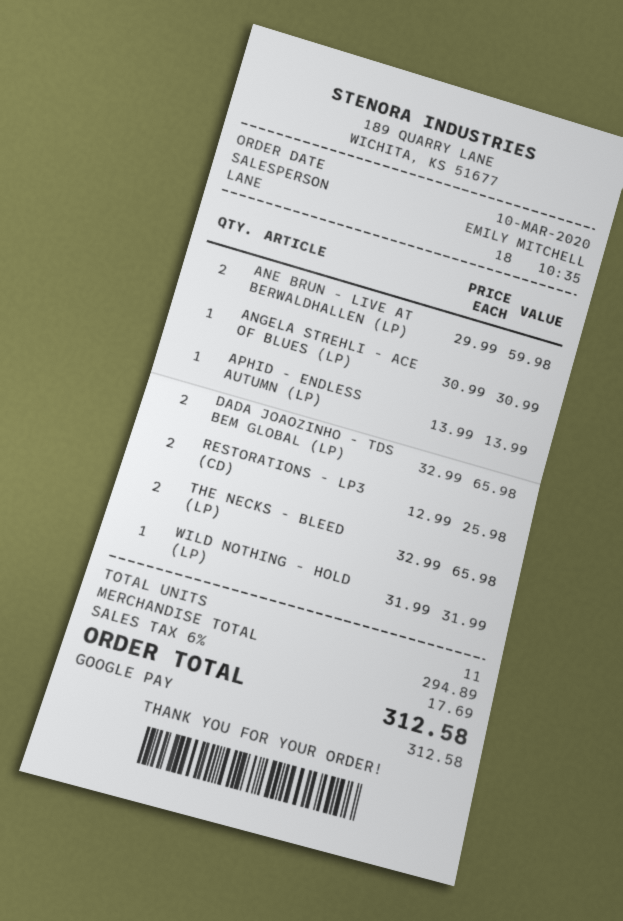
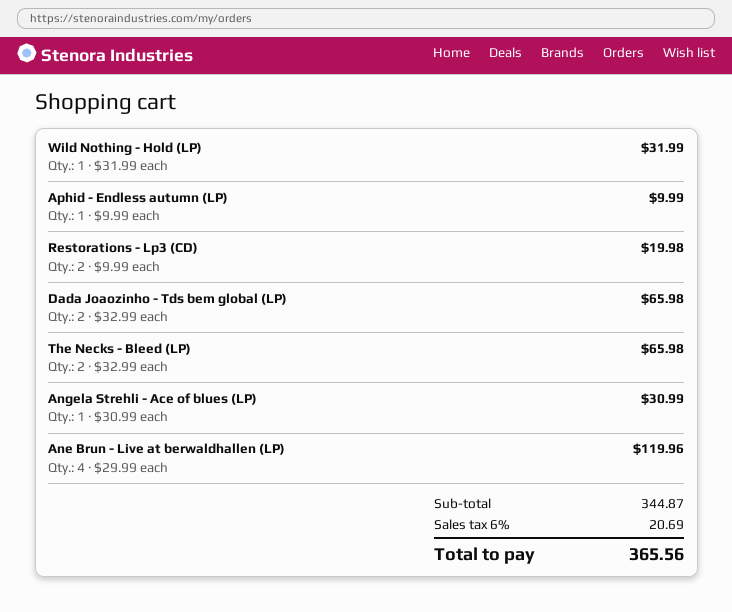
ANE BRUN - LIVE AT BERWALDHALLEN (LP): 2 x 29.99 = 59.98 -> 4 x 29.99 = 119.96
APHID - ENDLESS AUTUMN (LP): 1 x 13.99 = 13.99 -> 1 x 9.99 = 9.99
RESTORATIONS - LP3 (CD): 2 x 12.99 = 25.98 -> 2 x 9.99 = 19.98
subtotal: 294.89 -> 344.87
tax: 6% = 17.69 -> 6% = 20.69
total: 312.58 -> 365.56

